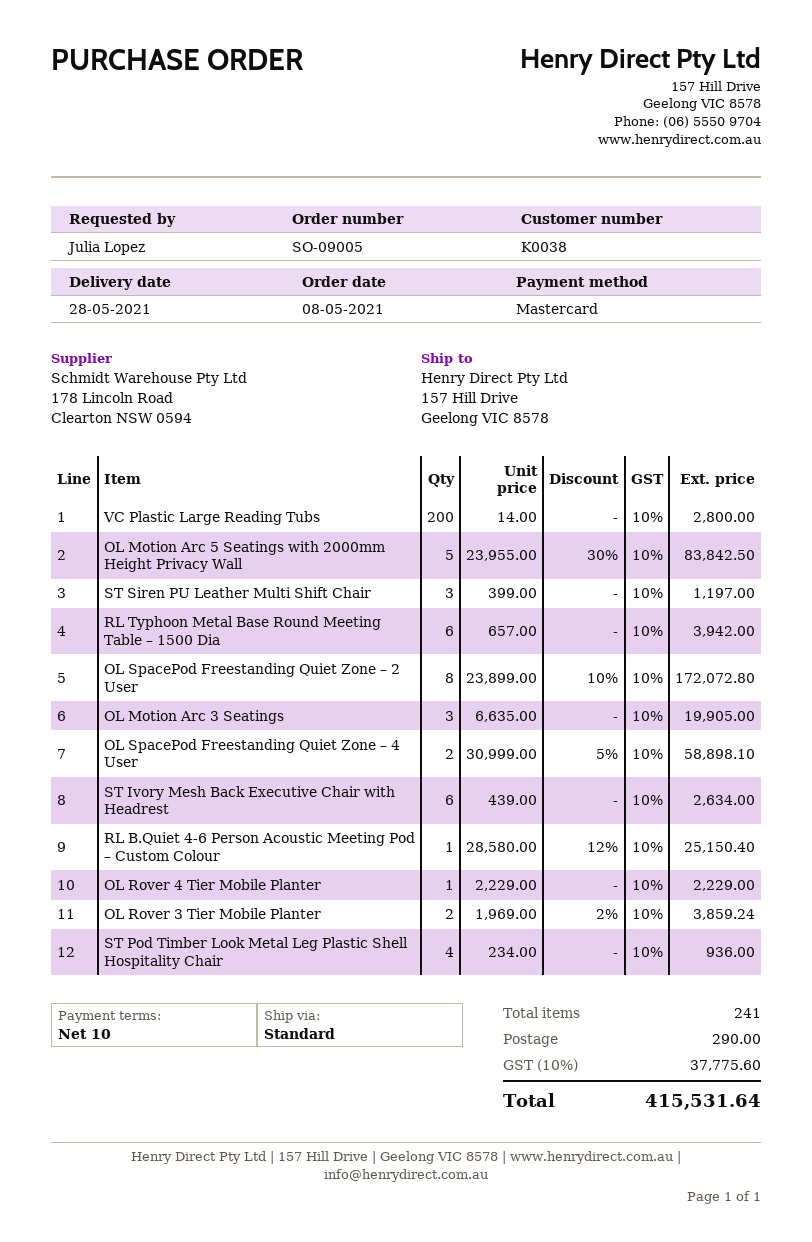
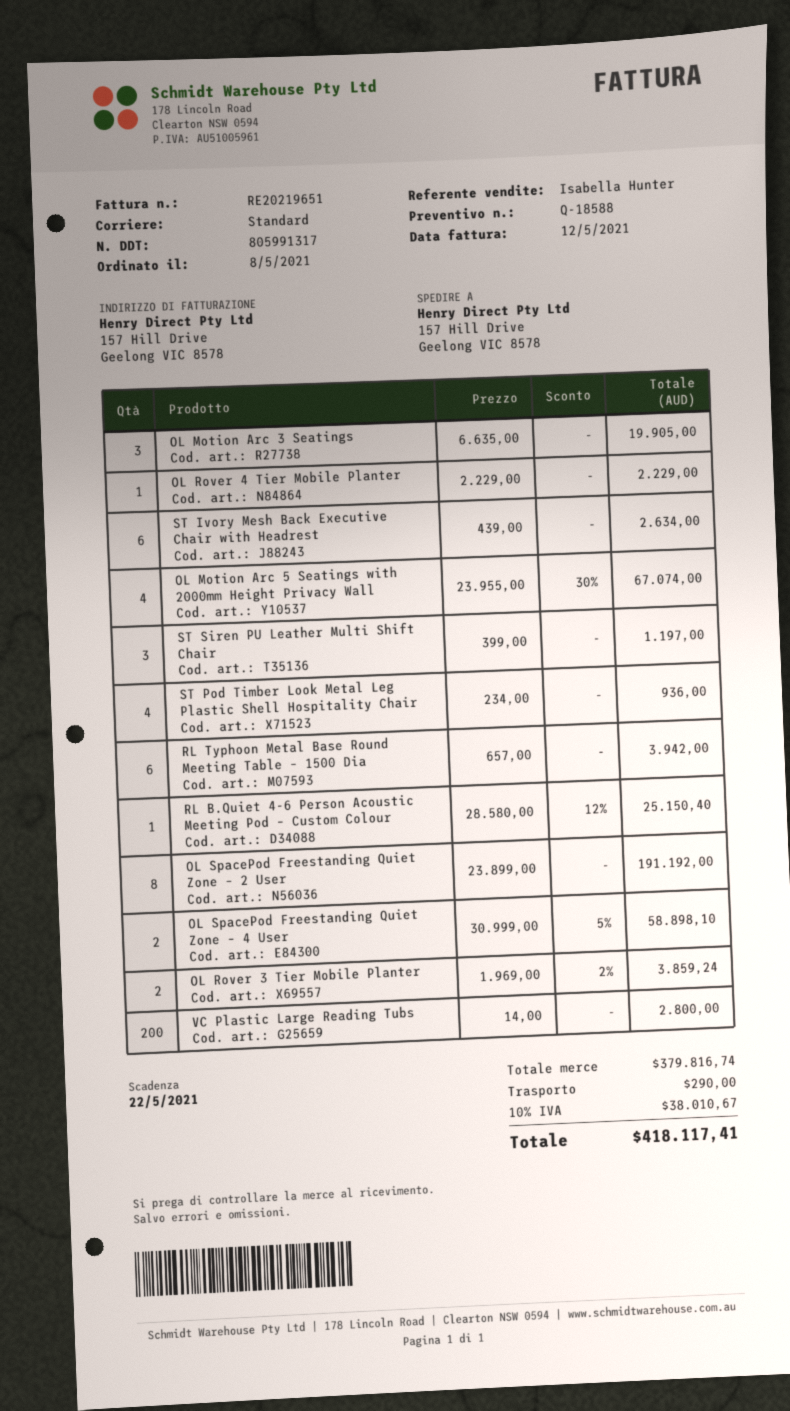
OL Motion Arc 5 Seatings with 2000mm Height Privacy Wall: 5 x 23955.00 - 30% = 83842.50 -> 4 x 23955.00 - 30% = 67074.00
OL SpacePod Freestanding Quiet Zone – 2 User: 8 x 23899.00 - 10% = 172072.80 -> 8 x 23899.00 = 191192.00
tax: 10% = 37775.60 -> 10% = 38010.67
total: 415531.64 -> 418117.41

